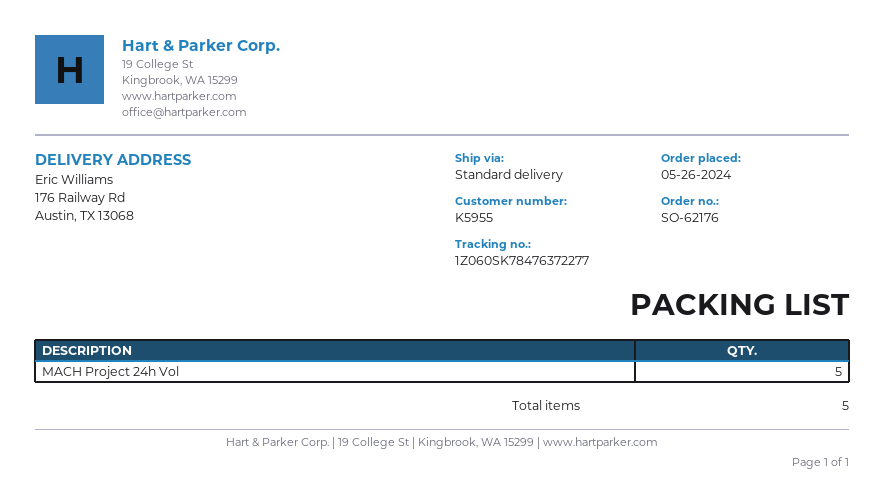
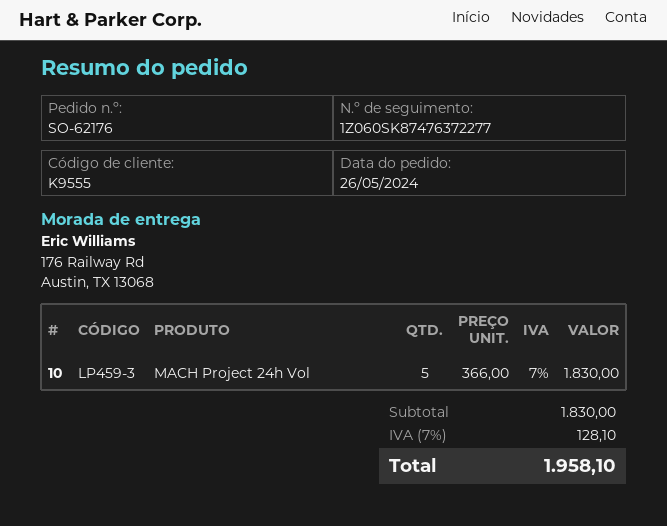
customer number: K5955 -> K9555
tracking number: 1Z060SK78476372277 -> 1Z060SK87476372277

